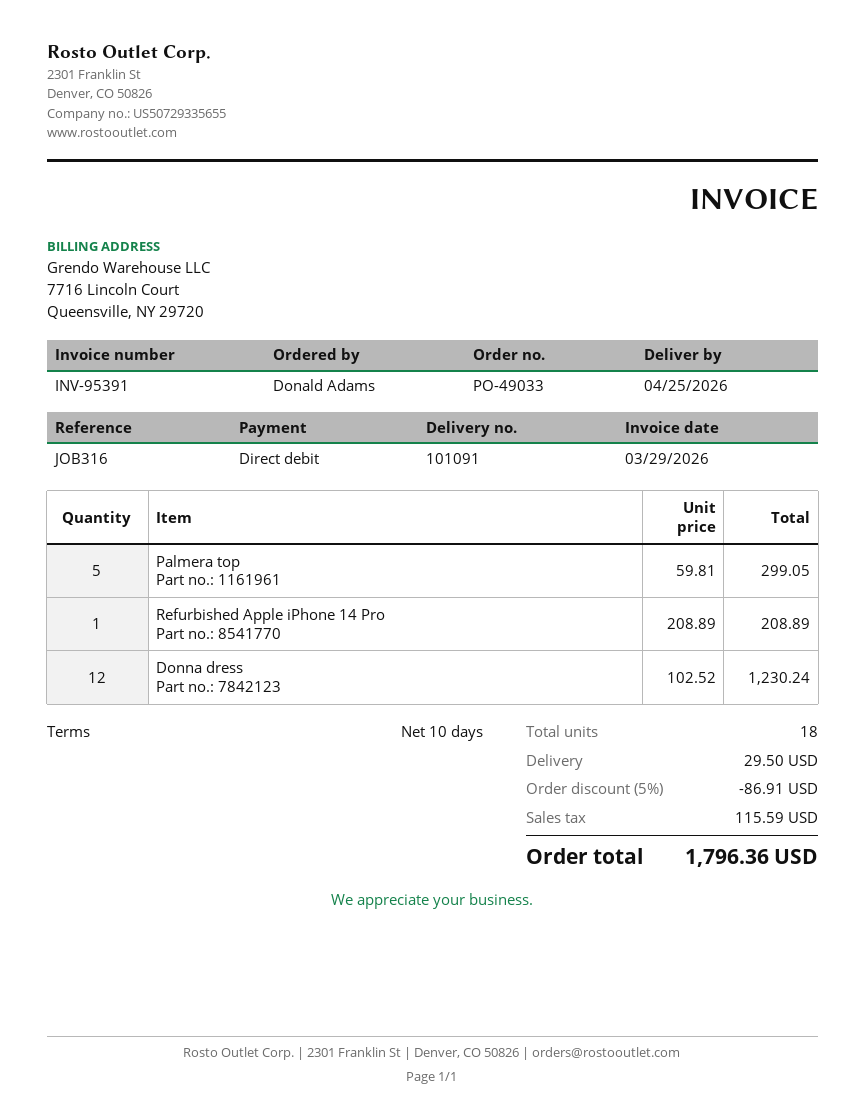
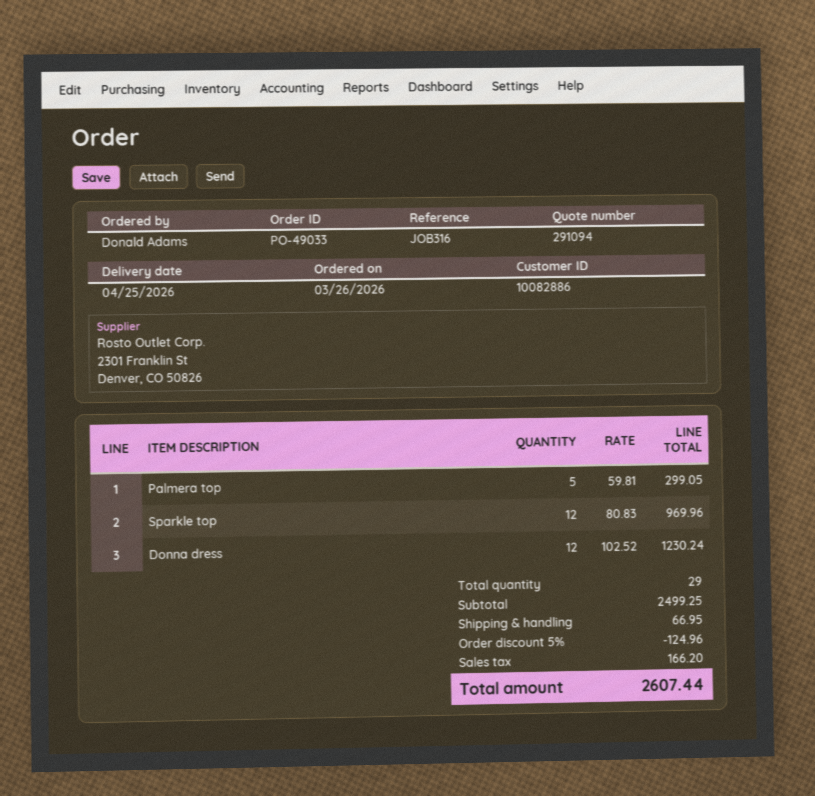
Refurbished Apple iPhone 14 Pro: 1 x 208.89 = 208.89 -> none
Sparkle top: none -> 12 x 80.83 = 969.96
total quantity: 18 -> 29
discount: 5% = 86.91 -> 5% = 124.96
shipping: 29.50 -> 66.95
tax: 115.59 -> 166.20
total: 1796.36 -> 2607.44

